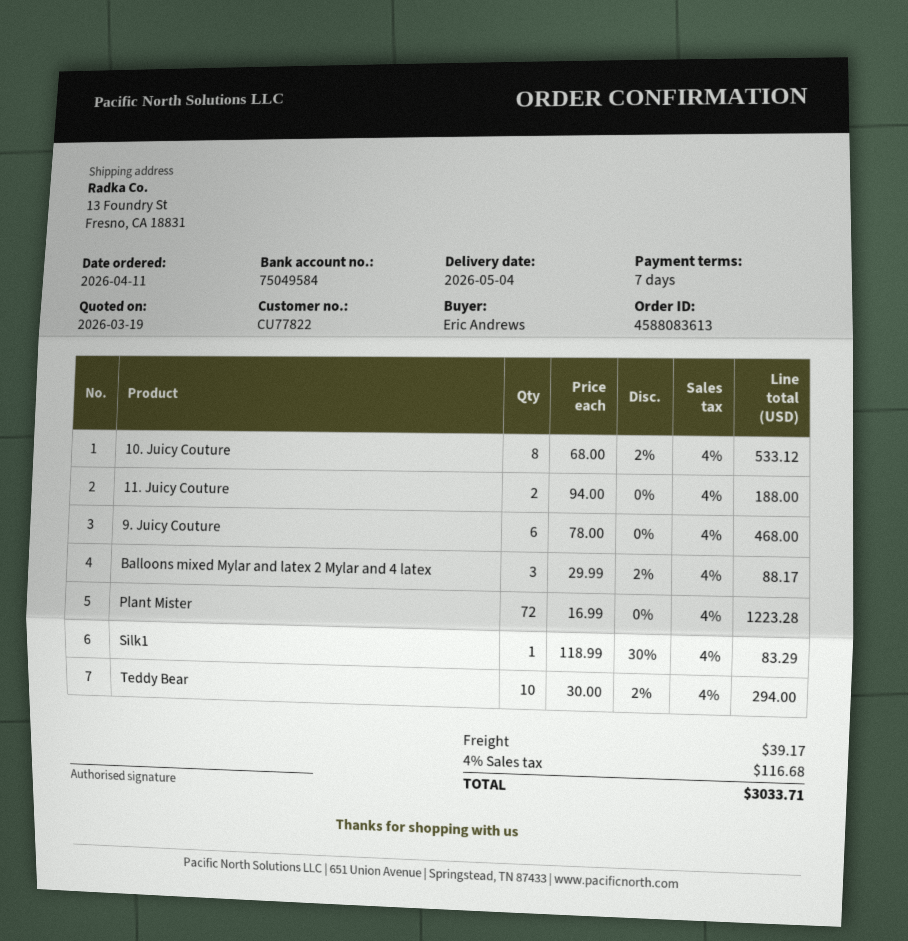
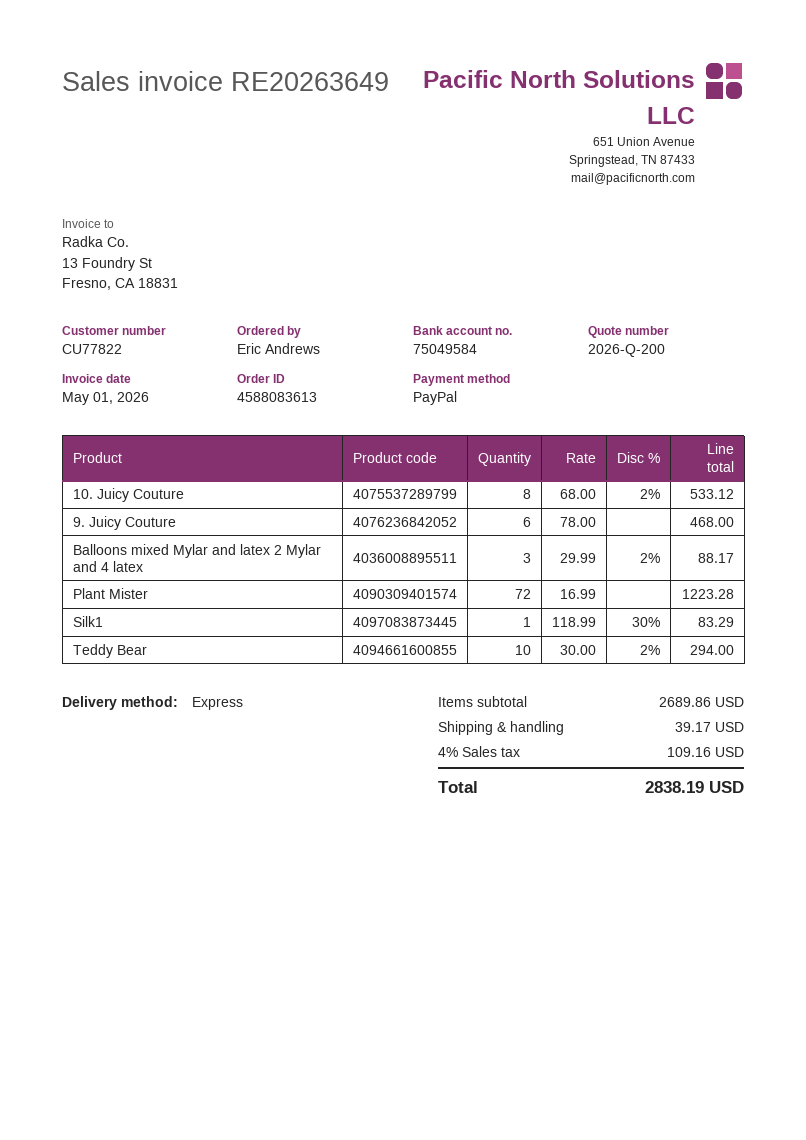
11. Juicy Couture: 2 x 94.00 = 188.00 -> none
tax: 4% = 116.68 -> 4% = 109.16
total: 3033.71 -> 2838.19

